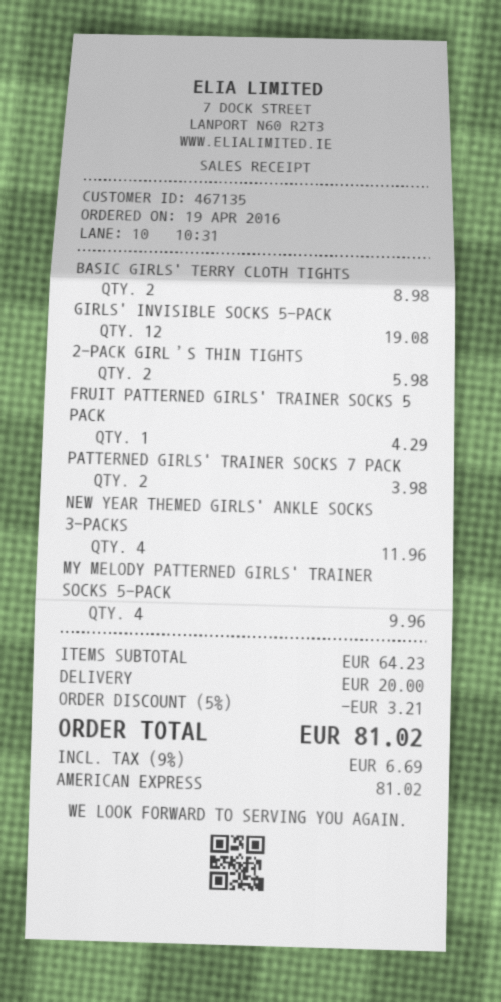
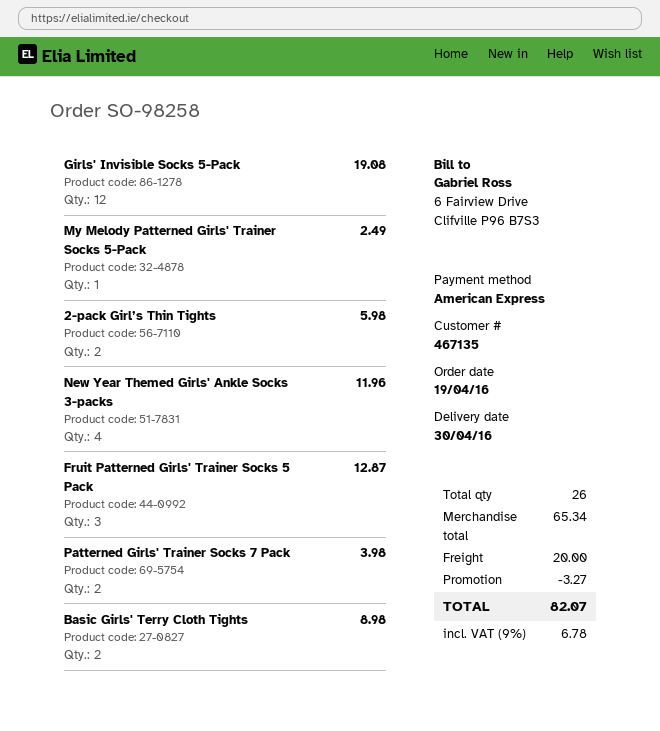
FRUIT PATTERNED GIRLS' TRAINER SOCKS 5 PACK: 1 for 4.29 -> 3 for 12.87
MY MELODY PATTERNED GIRLS' TRAINER SOCKS 5-PACK: 4 for 9.96 -> 1 for 2.49
subtotal: 64.23 -> 65.34
discount: 3.21 -> 3.27
tax: 9% = 6.69 -> 9% = 6.78
total: 81.02 -> 82.07

